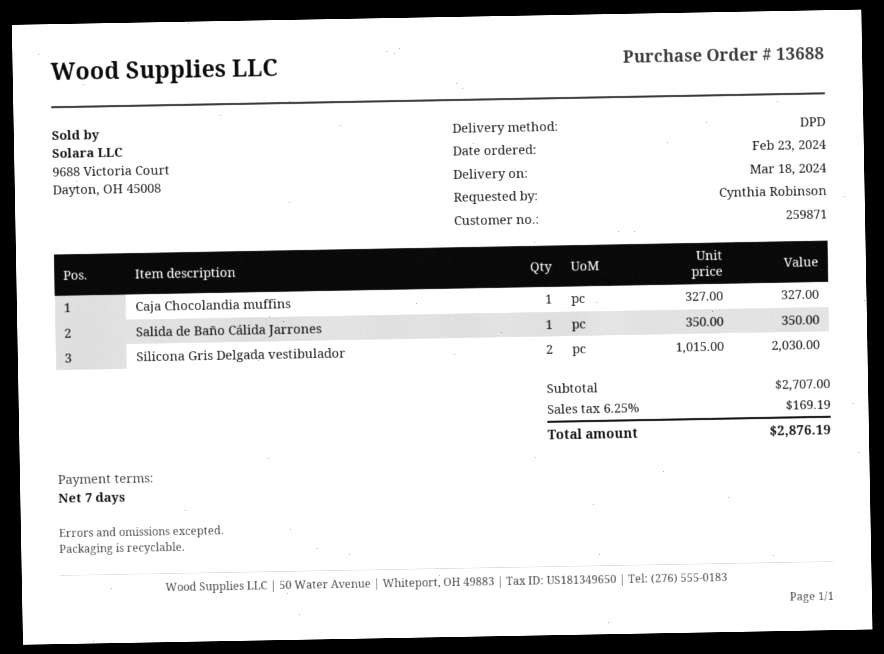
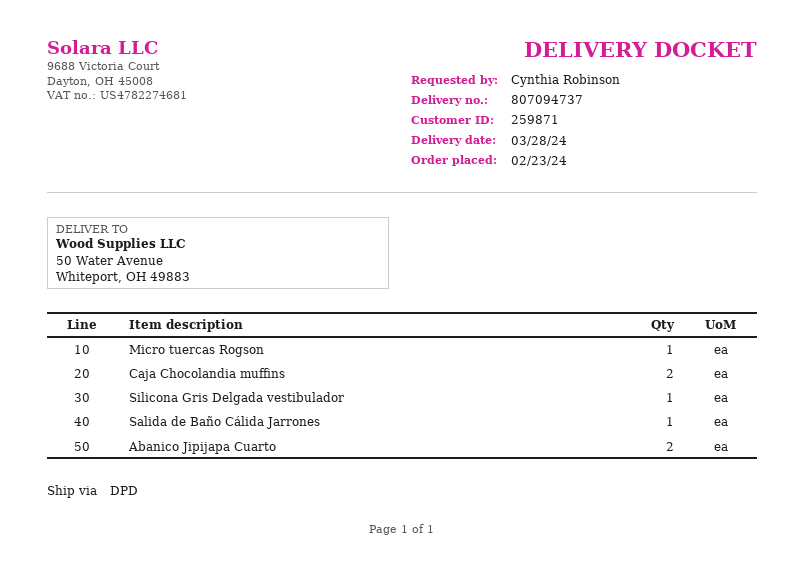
delivery date: 2024-03-18 -> 2024-03-28
Caja Chocolandia muffins: 1 -> 2
Silicona Gris Delgada vestibulador: 2 -> 1
Micro tuercas Rogson: none -> 1
Abanico Jipijapa Cuarto: none -> 2

